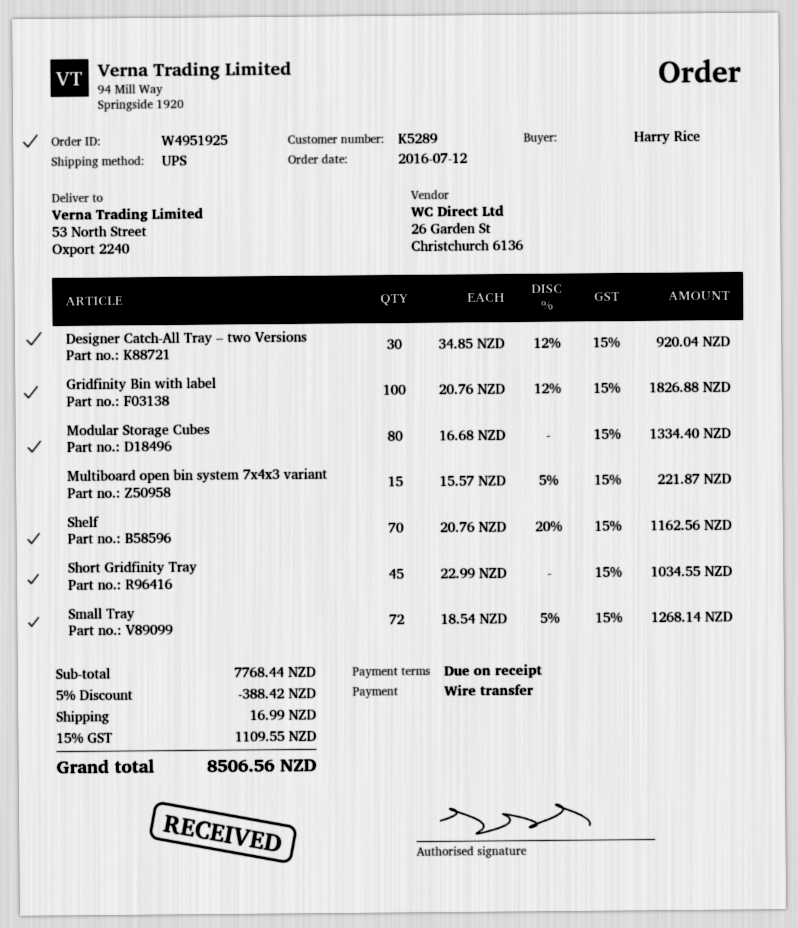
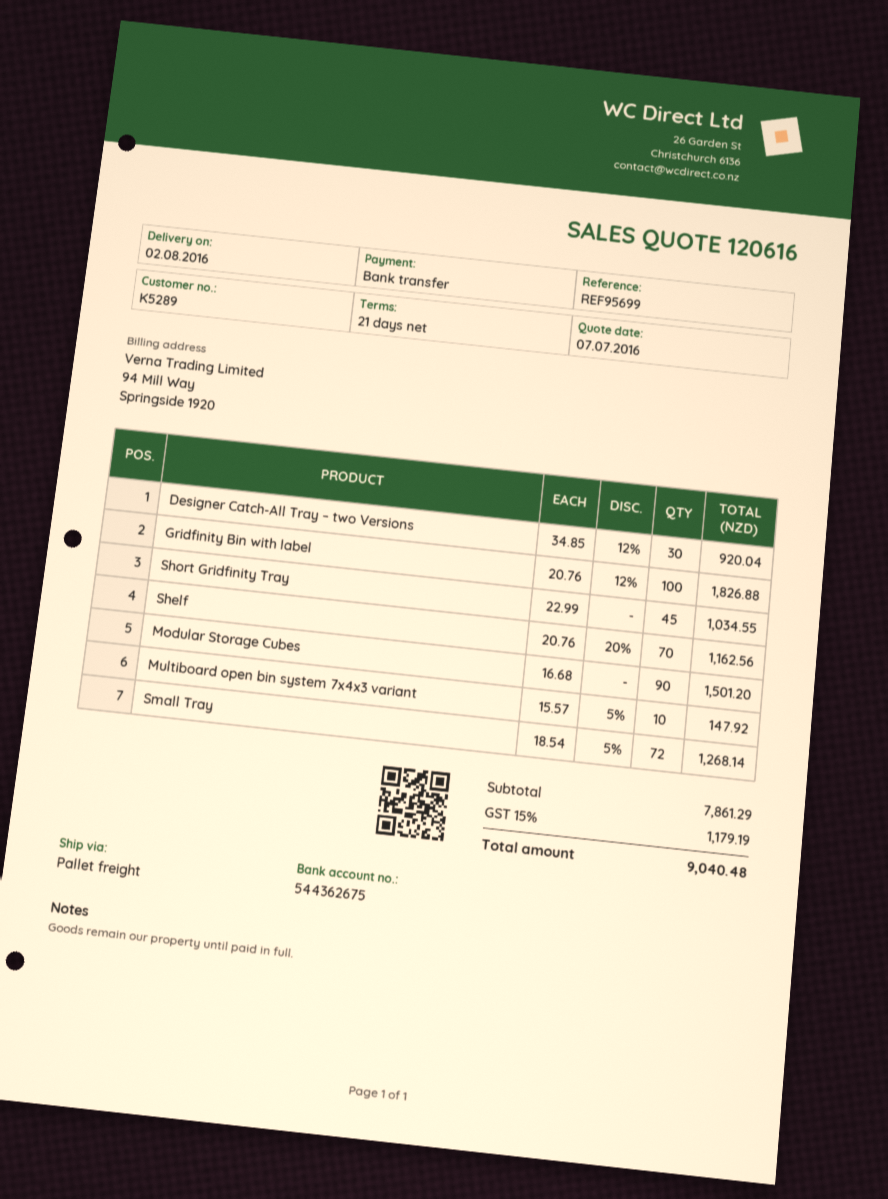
payment terms: on receipt -> 21 days
shipping method: UPS -> pallet freight
Modular Storage Cubes: 80 x 16.68 = 1334.40 -> 90 x 16.68 = 1501.20
Multiboard open bin system 7x4x3 variant: 15 x 15.57 - 5% = 221.87 -> 10 x 15.57 - 5% = 147.92
subtotal: 7768.44 -> 7861.29
discount: 5% = 388.42 -> none
shipping: 16.99 -> none
tax: 15% = 1109.55 -> 15% = 1179.19
total: 8506.56 -> 9040.48

